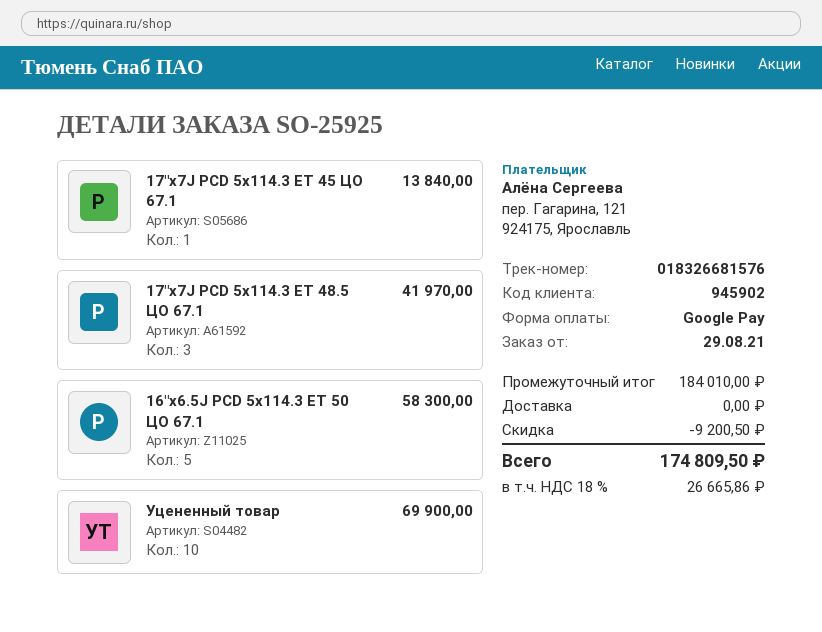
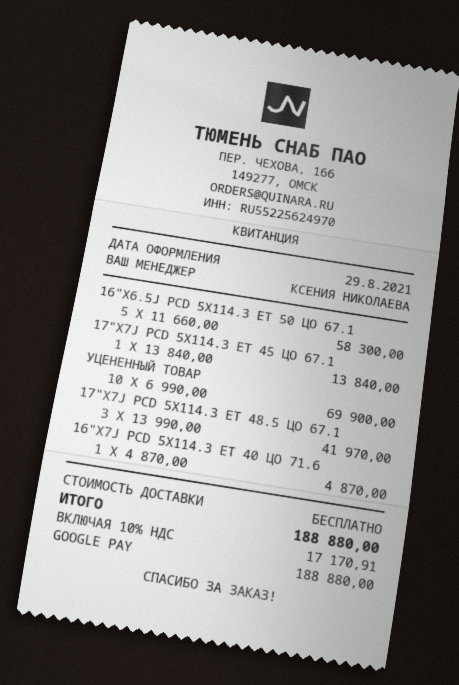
16"X7J PCD 5X114.3 ЕТ 40 ЦО 71.6: none -> 1 for 4870.00
discount: 9200.50 -> none
tax: 18% = 26665.86 -> 10% = 17170.91
total: 174809.50 -> 188880.00

